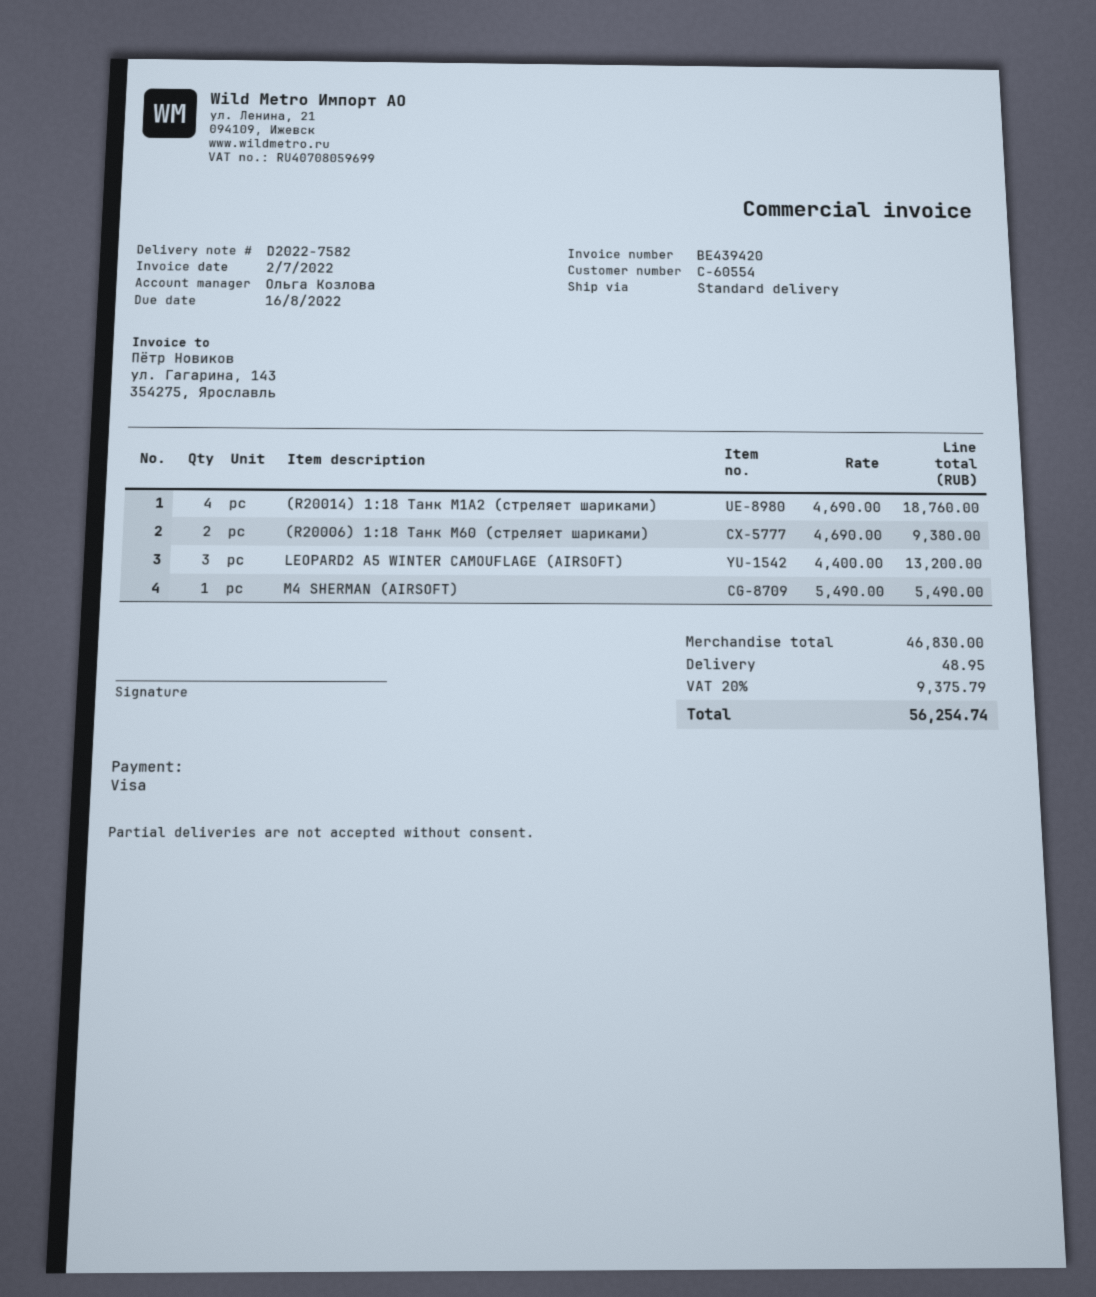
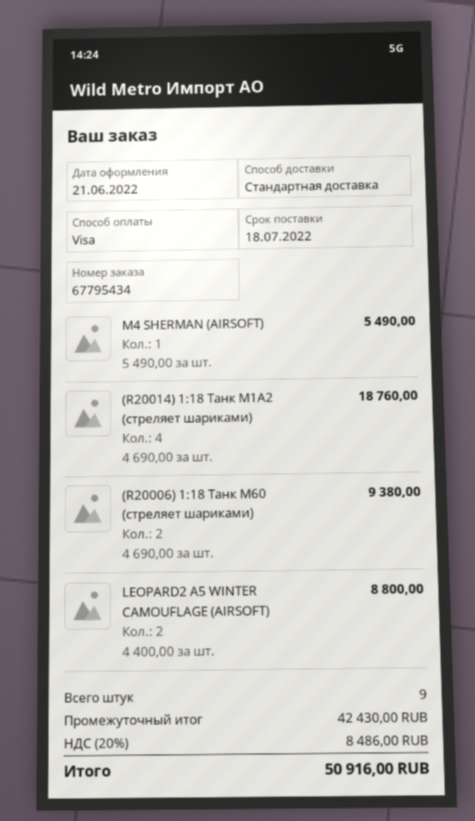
LEOPARD2 A5 WINTER CAMOUFLAGE (AIRSOFT): 3 x 4400.00 = 13200.00 -> 2 x 4400.00 = 8800.00
subtotal: 46830.00 -> 42430.00
shipping: 48.95 -> none
tax: 20% = 9375.79 -> 20% = 8486.00
total: 56254.74 -> 50916.00

